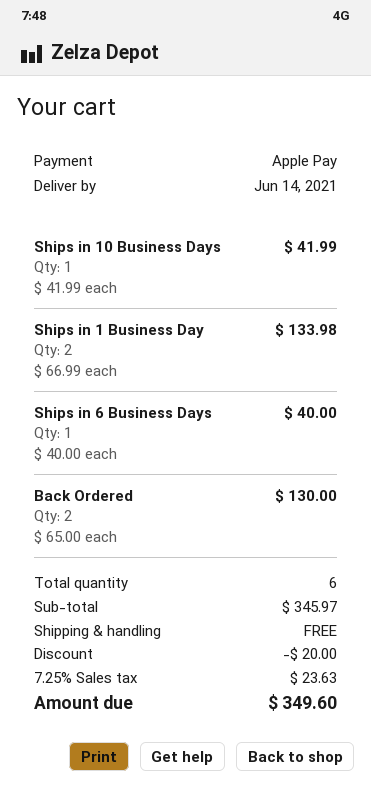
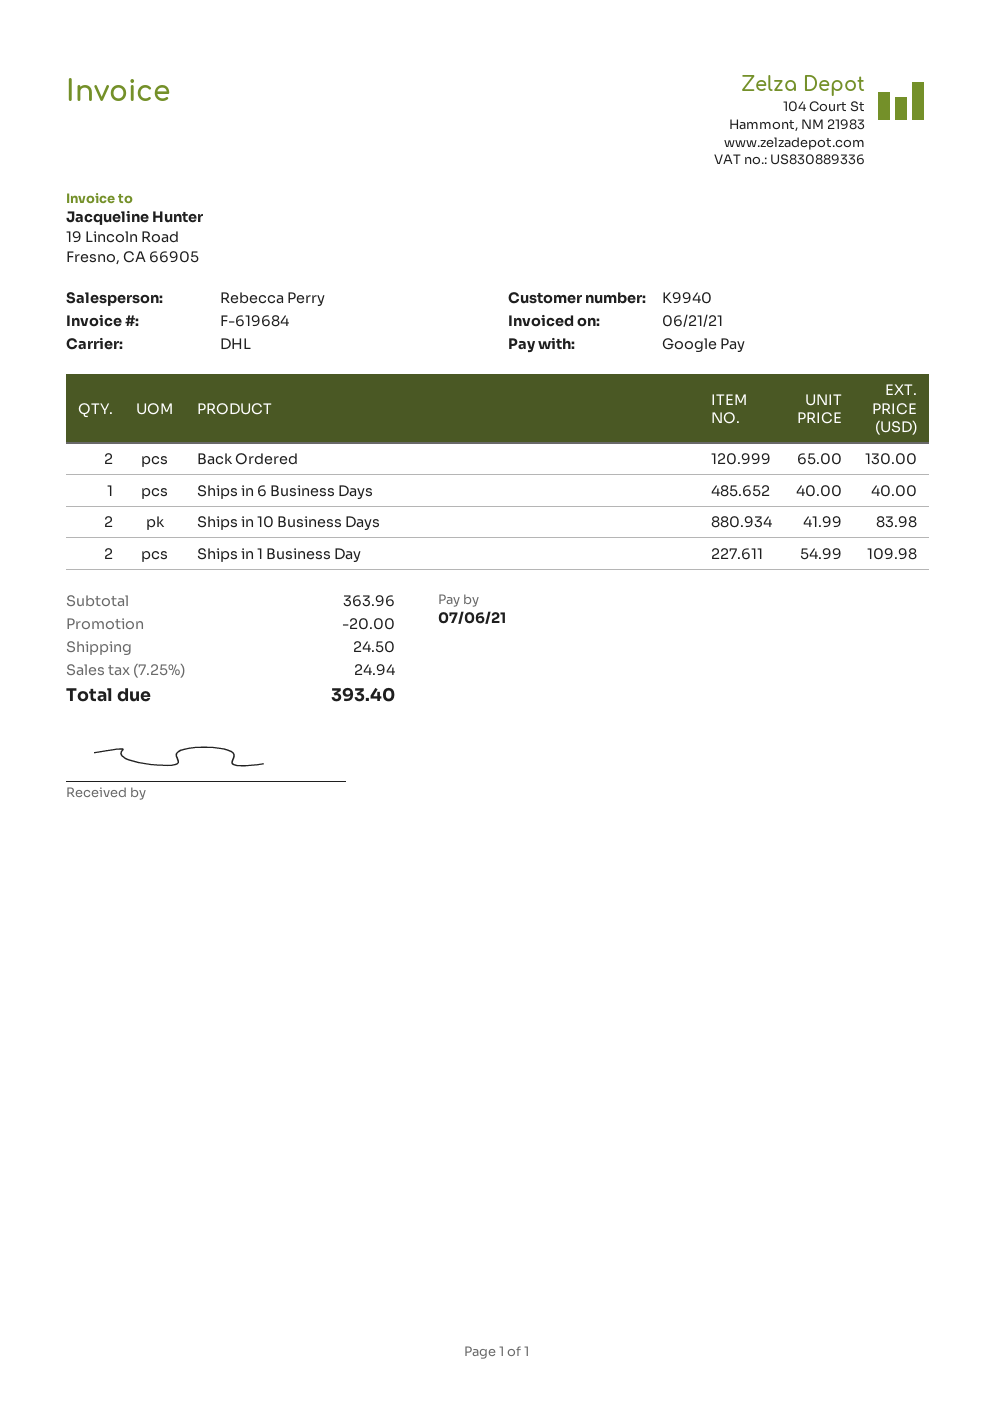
payment method: Apple Pay -> Google Pay
Ships in 10 Business Days: 1 x 41.99 = 41.99 -> 2 x 41.99 = 83.98
Ships in 1 Business Day: 2 x 66.99 = 133.98 -> 2 x 54.99 = 109.98
subtotal: 345.97 -> 363.96
shipping: 0.00 -> 24.50
tax: 7.25% = 23.63 -> 7.25% = 24.94
total: 349.60 -> 393.40

